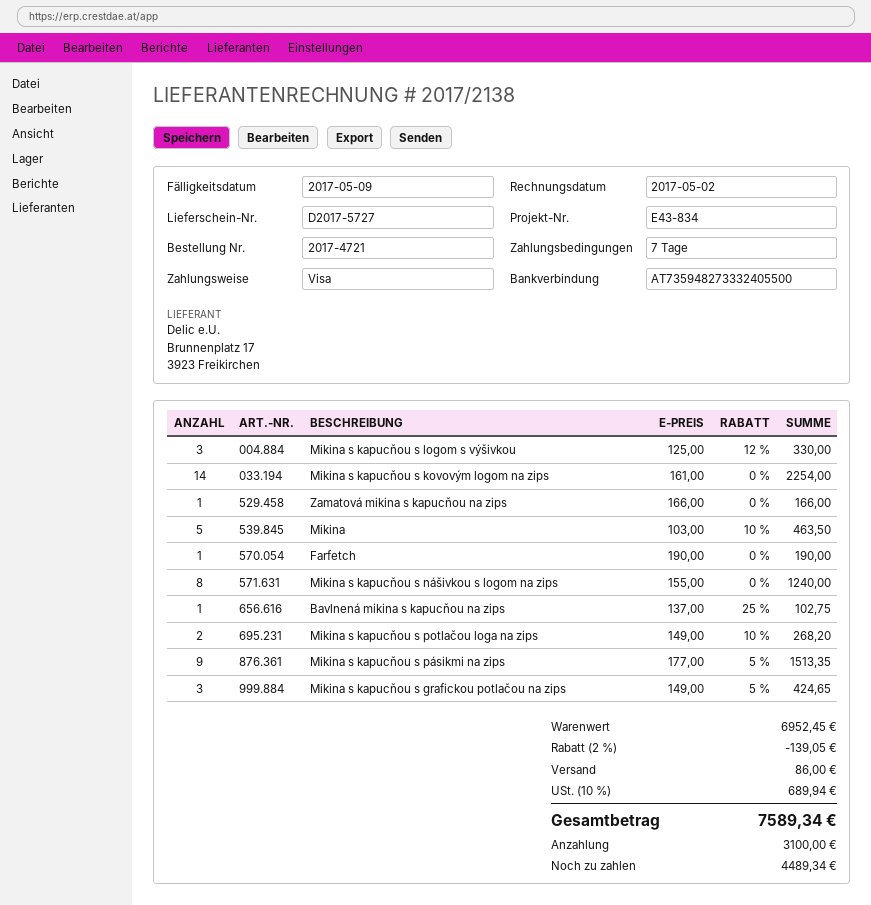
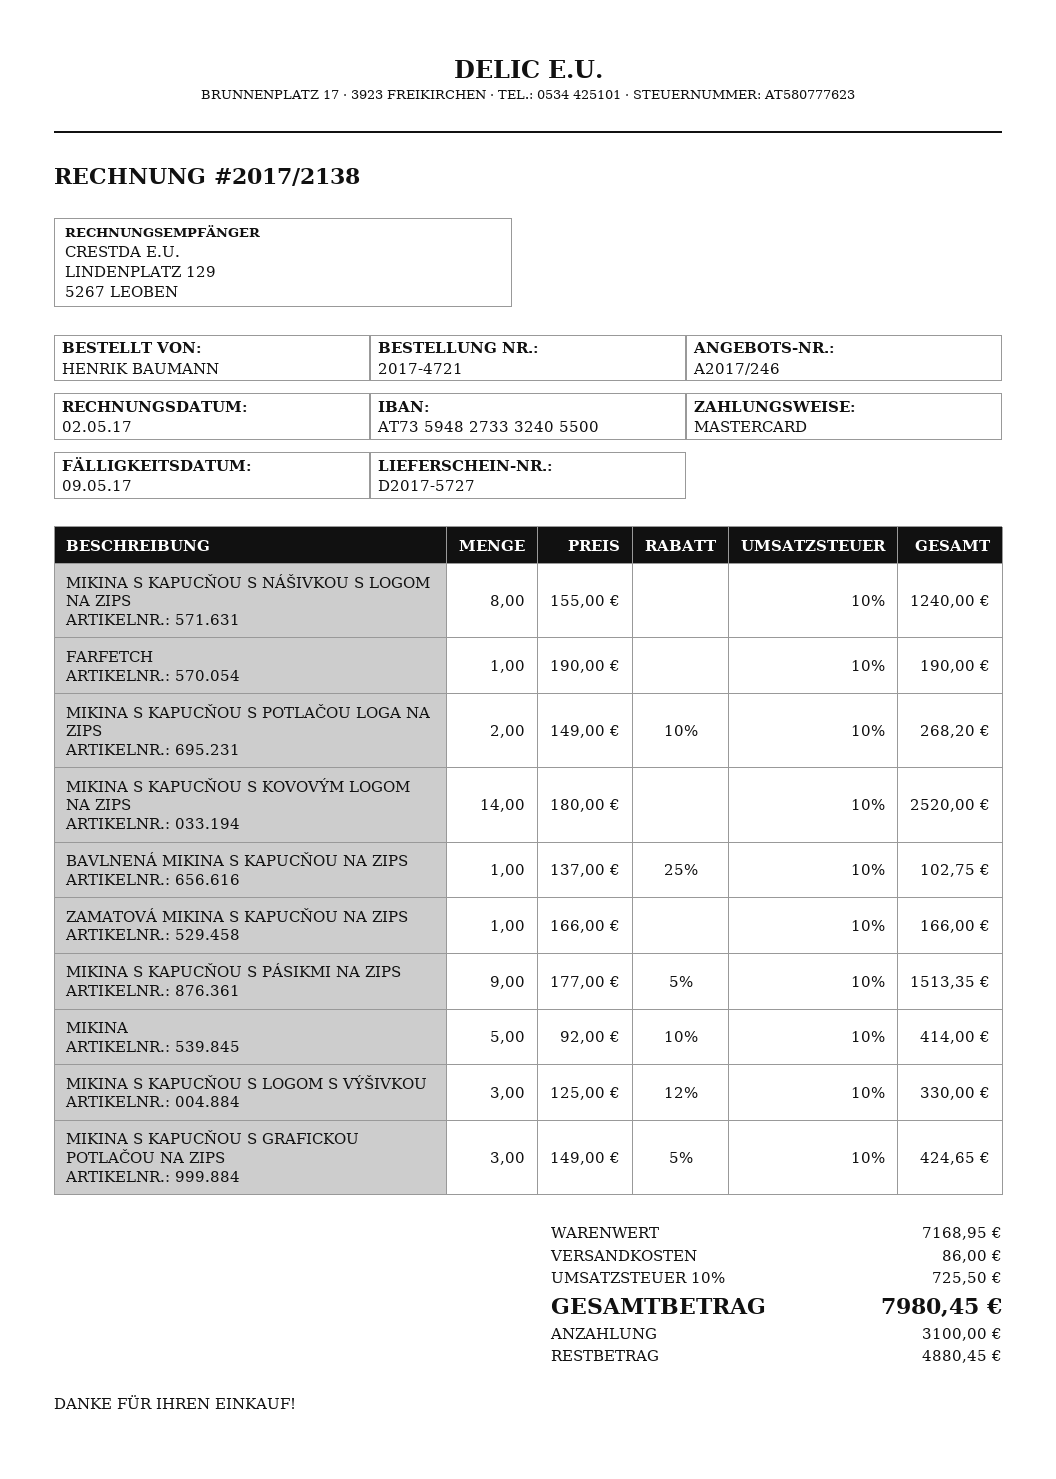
payment method: Visa -> Mastercard
Mikina s kapucňou s kovovým logom na zips: 14 x 161.00 = 2254.00 -> 14 x 180.00 = 2520.00
Mikina: 5 x 103.00 - 10% = 463.50 -> 5 x 92.00 - 10% = 414.00
subtotal: 6952.45 -> 7168.95
discount: 2% = 139.05 -> none
tax: 10% = 689.94 -> 10% = 725.50
total: 7589.34 -> 7980.45
balance: 4489.34 -> 4880.45

